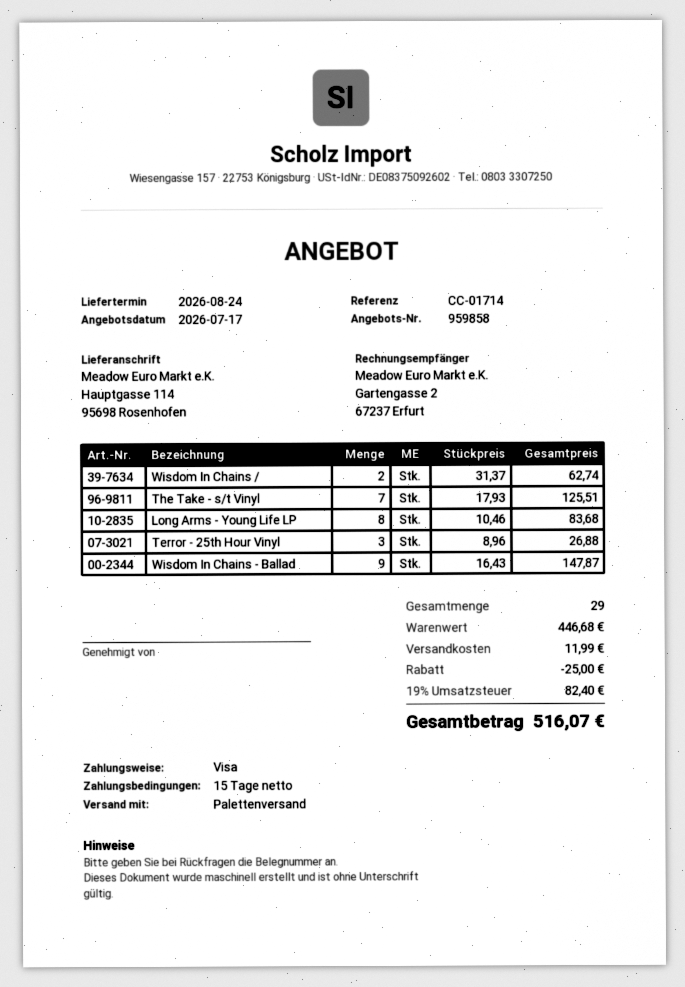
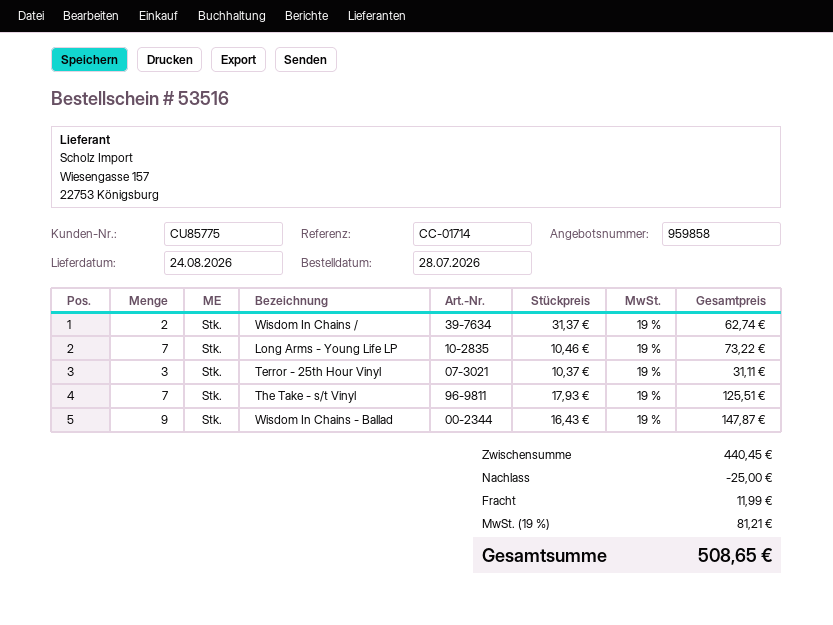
Long Arms - Young Life LP: 8 x 10.46 = 83.68 -> 7 x 10.46 = 73.22
Terror - 25th Hour Vinyl: 3 x 8.96 = 26.88 -> 3 x 10.37 = 31.11
subtotal: 446.68 -> 440.45
tax: 19% = 82.40 -> 19% = 81.21
total: 516.07 -> 508.65

